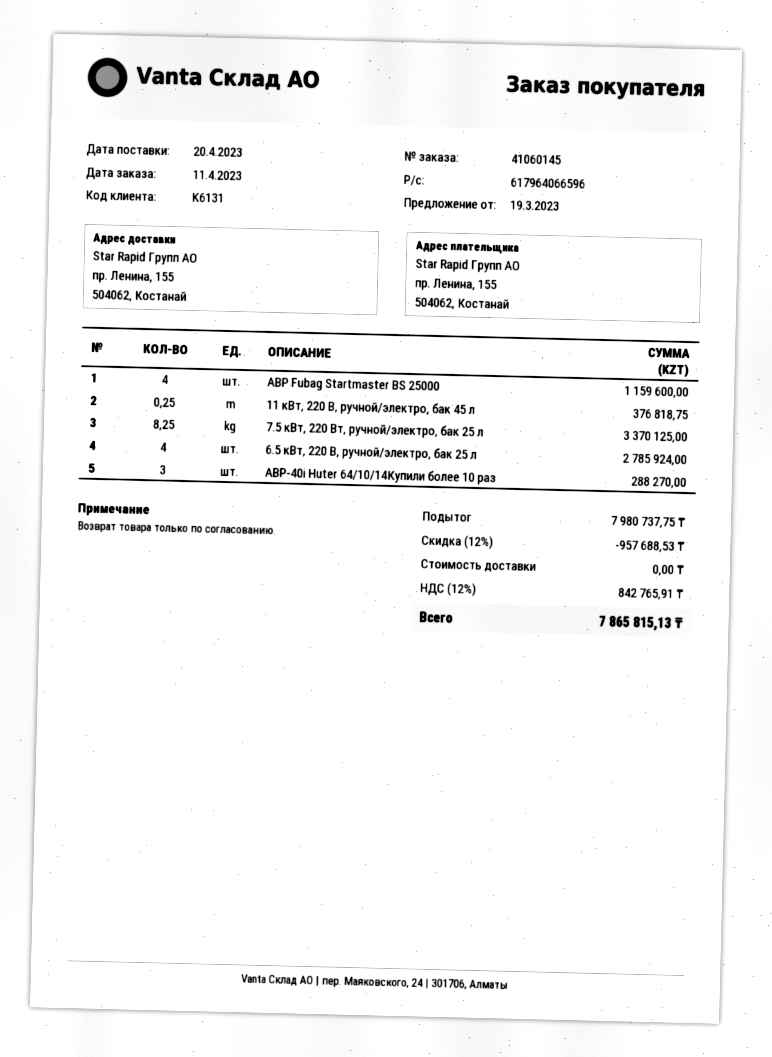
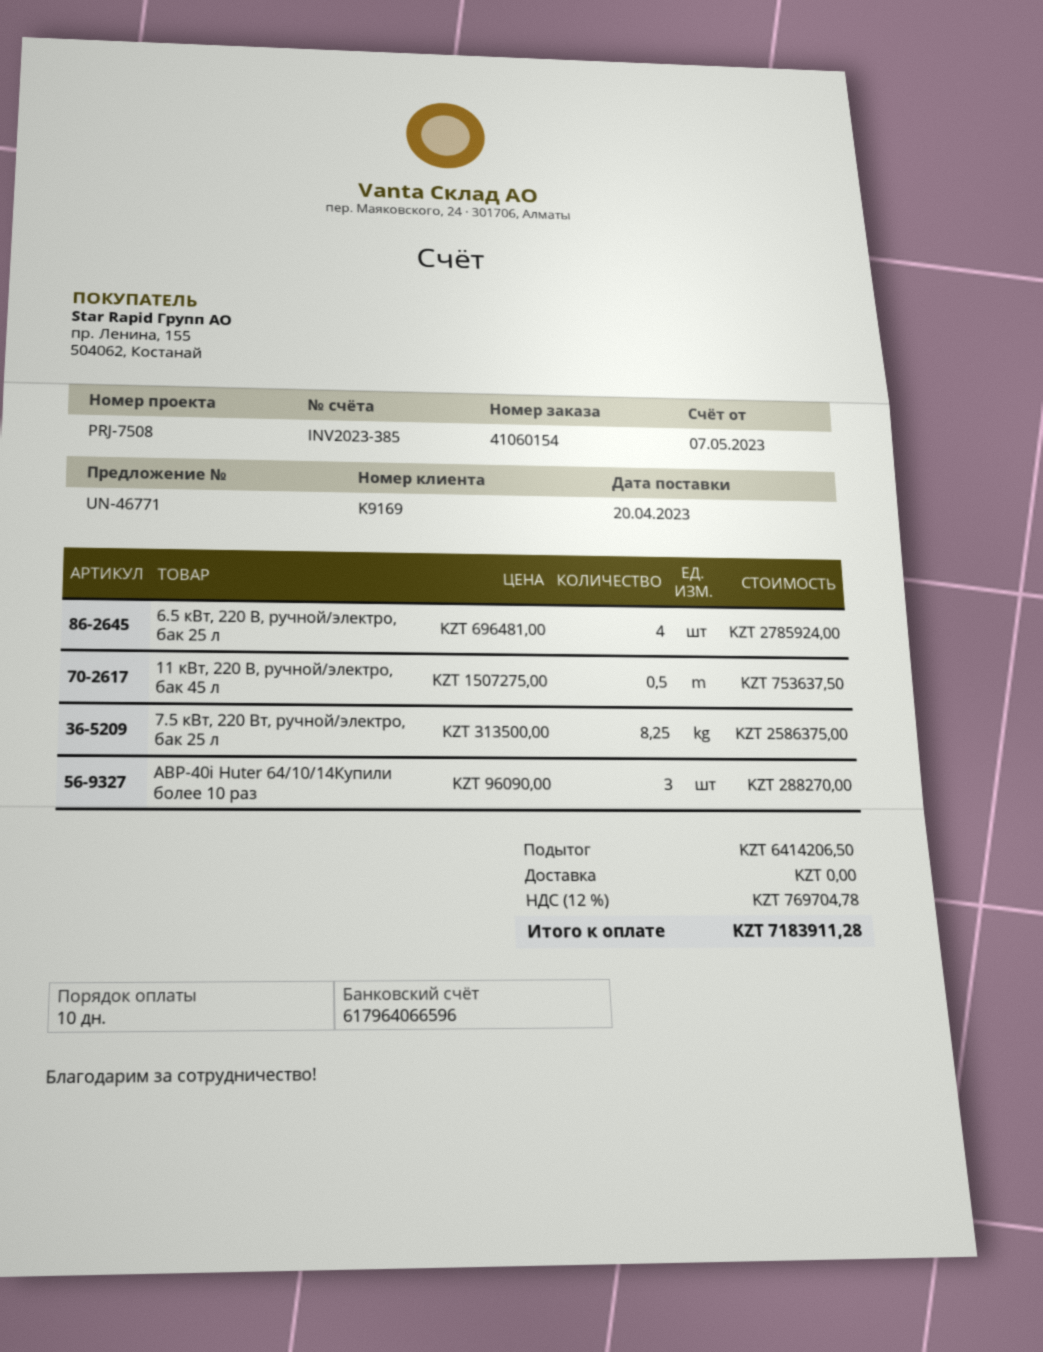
order number: 41060145 -> 41060154
customer number: K6131 -> K9169
АВР Fubag Startmaster BS 25000: 4 for 1159600.00 -> none
11 кВт, 220 В, ручной/электро, бак 45 л: 0.25 for 376818.75 -> 0.5 for 753637.50
7.5 кВт, 220 Вт, ручной/электро, бак 25 л: 8.25 for 3370125.00 -> 8.25 for 2586375.00
subtotal: 7980737.75 -> 6414206.50
discount: 12% = 957688.53 -> none
tax: 12% = 842765.91 -> 12% = 769704.78
total: 7865815.13 -> 7183911.28

